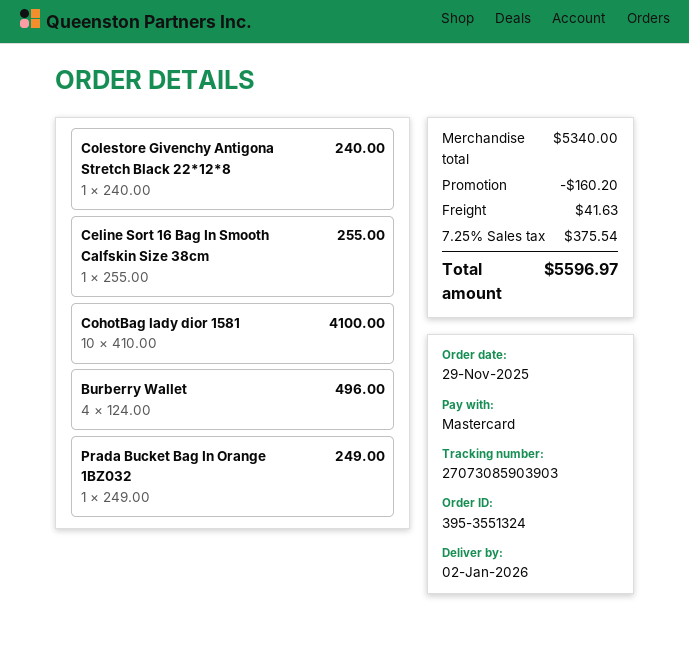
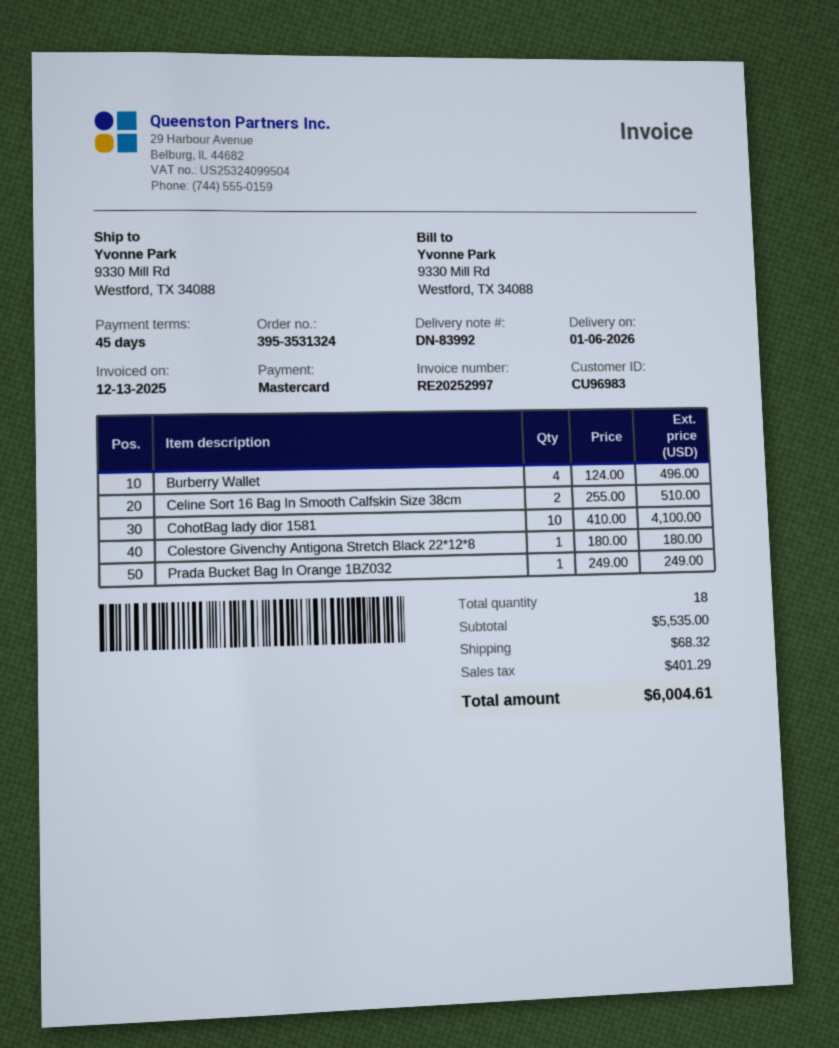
order number: 395-3551324 -> 395-3531324
delivery date: 2026-01-02 -> 2026-01-06
Colestore Givenchy Antigona Stretch Black 22*12*8: 1 x 240.00 = 240.00 -> 1 x 180.00 = 180.00
Celine Sort 16 Bag In Smooth Calfskin Size 38cm: 1 x 255.00 = 255.00 -> 2 x 255.00 = 510.00
subtotal: 5340.00 -> 5535.00
discount: 160.20 -> none
shipping: 41.63 -> 68.32
tax: 375.54 -> 401.29
total: 5596.97 -> 6004.61

